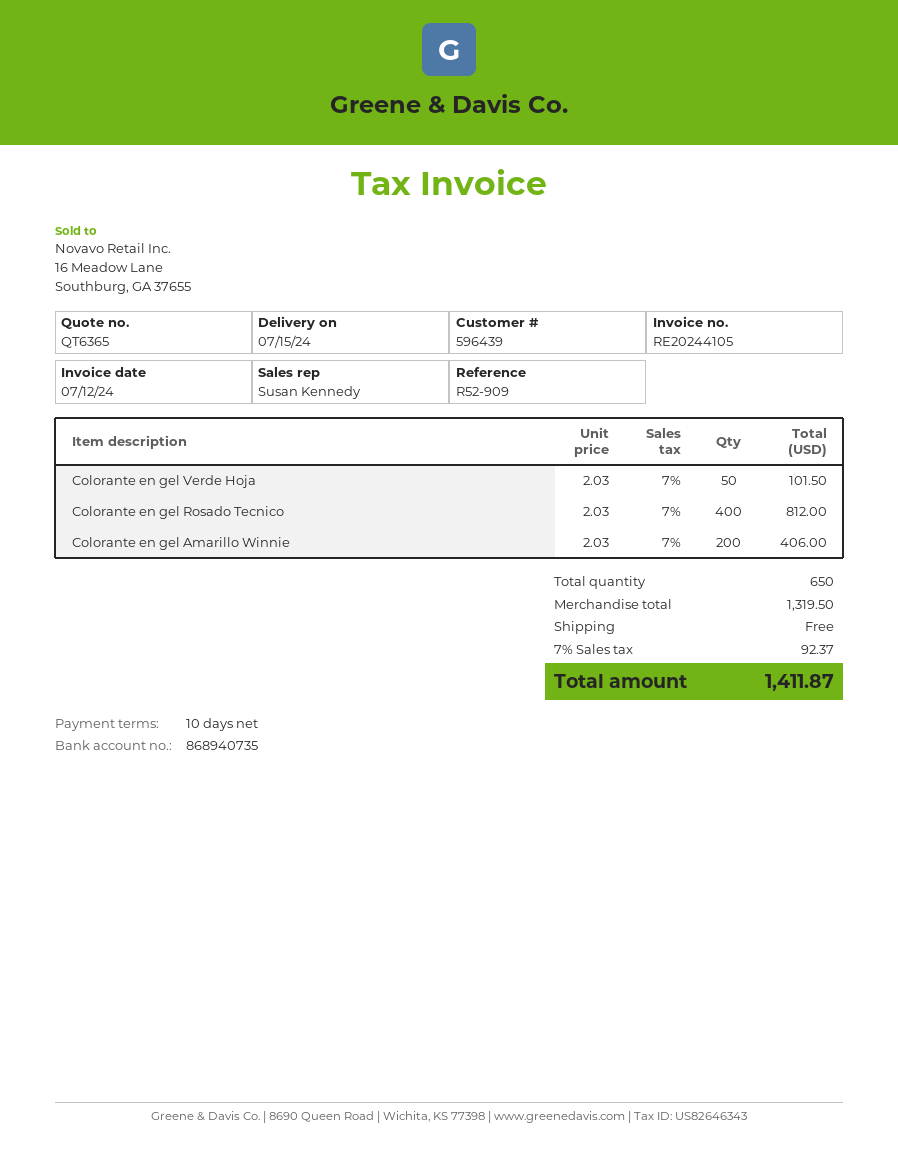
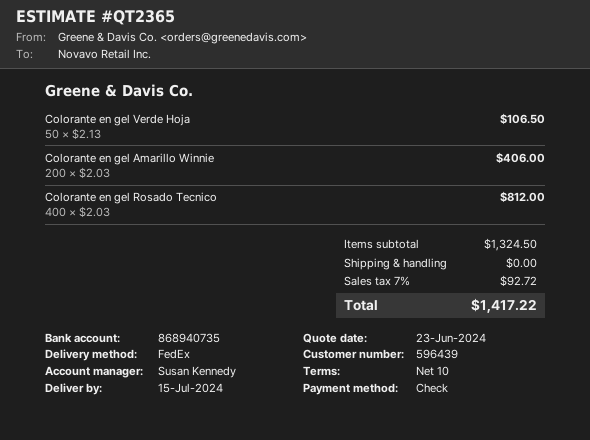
quote number: QT6365 -> QT2365
Colorante en gel Verde Hoja: 50 x 2.03 = 101.50 -> 50 x 2.13 = 106.50
subtotal: 1319.50 -> 1324.50
tax: 7% = 92.37 -> 7% = 92.72
total: 1411.87 -> 1417.22

